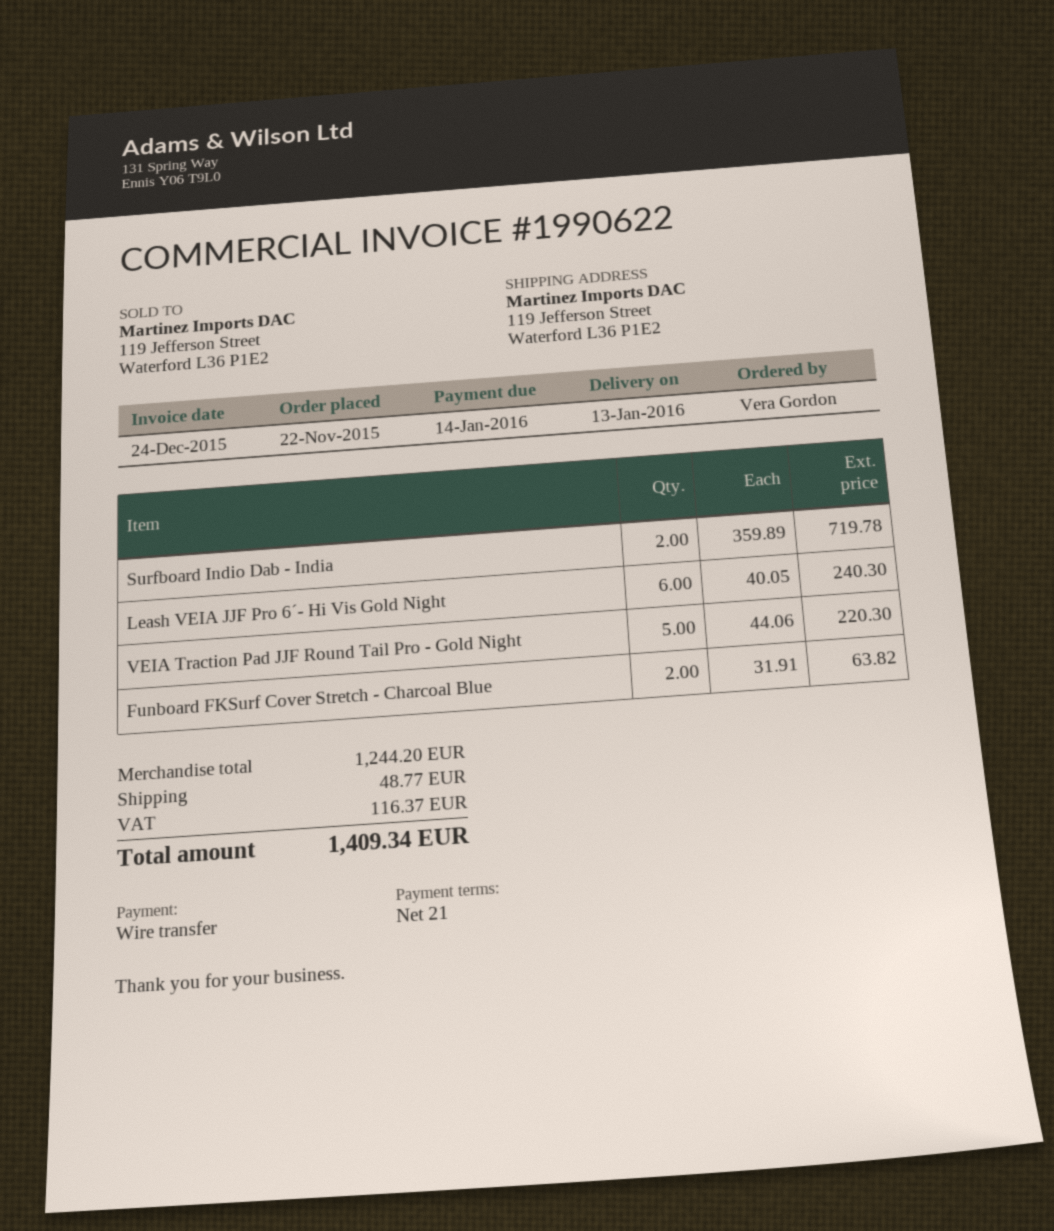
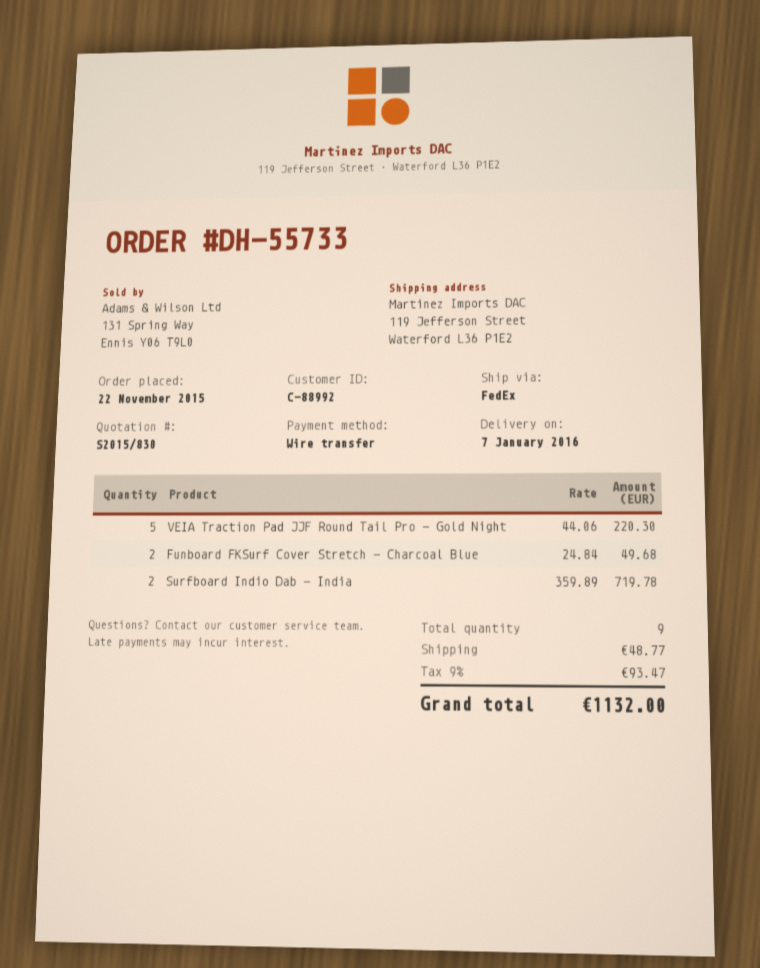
delivery date: 2016-01-13 -> 2016-01-07
Leash VEIA JJF Pro 6´- Hi Vis Gold Night: 6 x 40.05 = 240.30 -> none
Funboard FKSurf Cover Stretch - Charcoal Blue: 2 x 31.91 = 63.82 -> 2 x 24.84 = 49.68
tax: 116.37 -> 93.47
total: 1409.34 -> 1132.00

